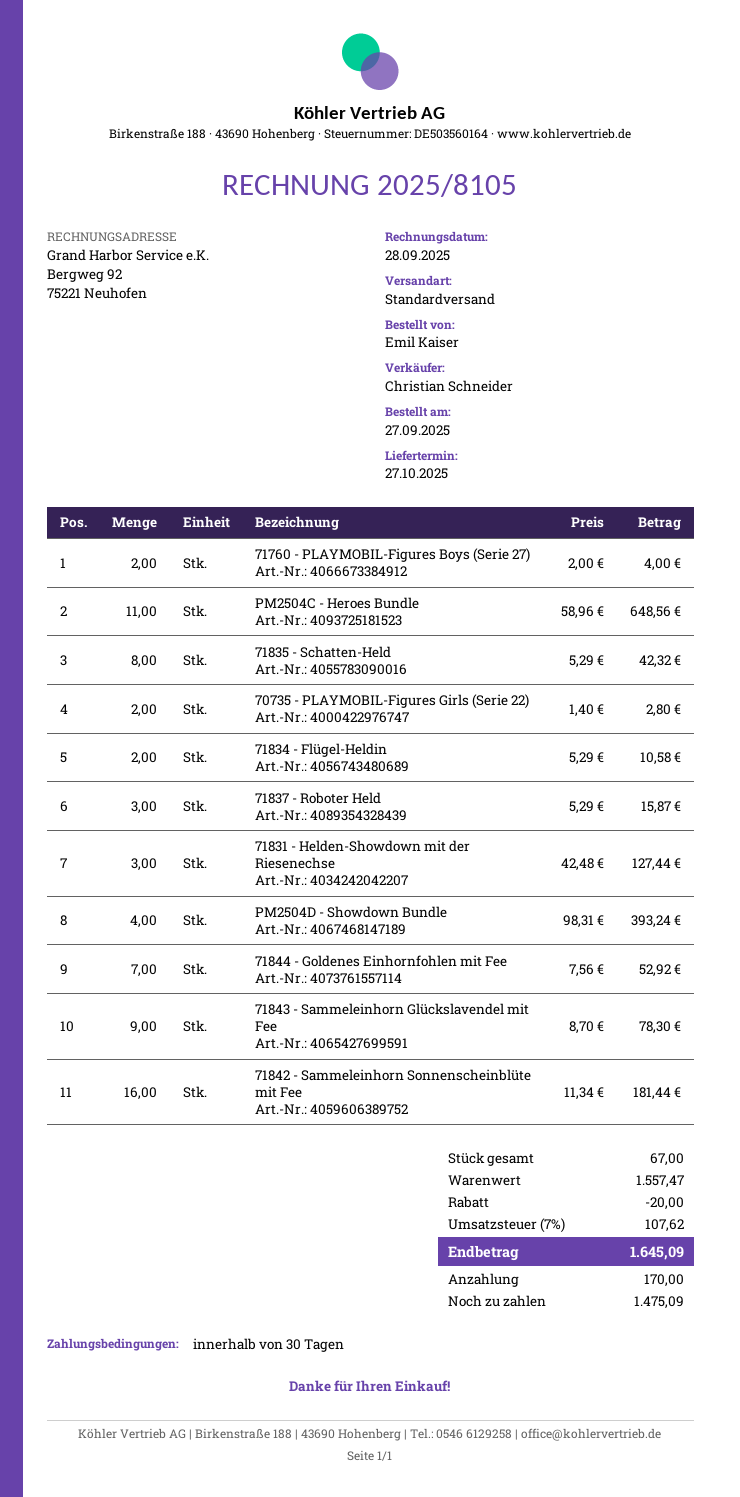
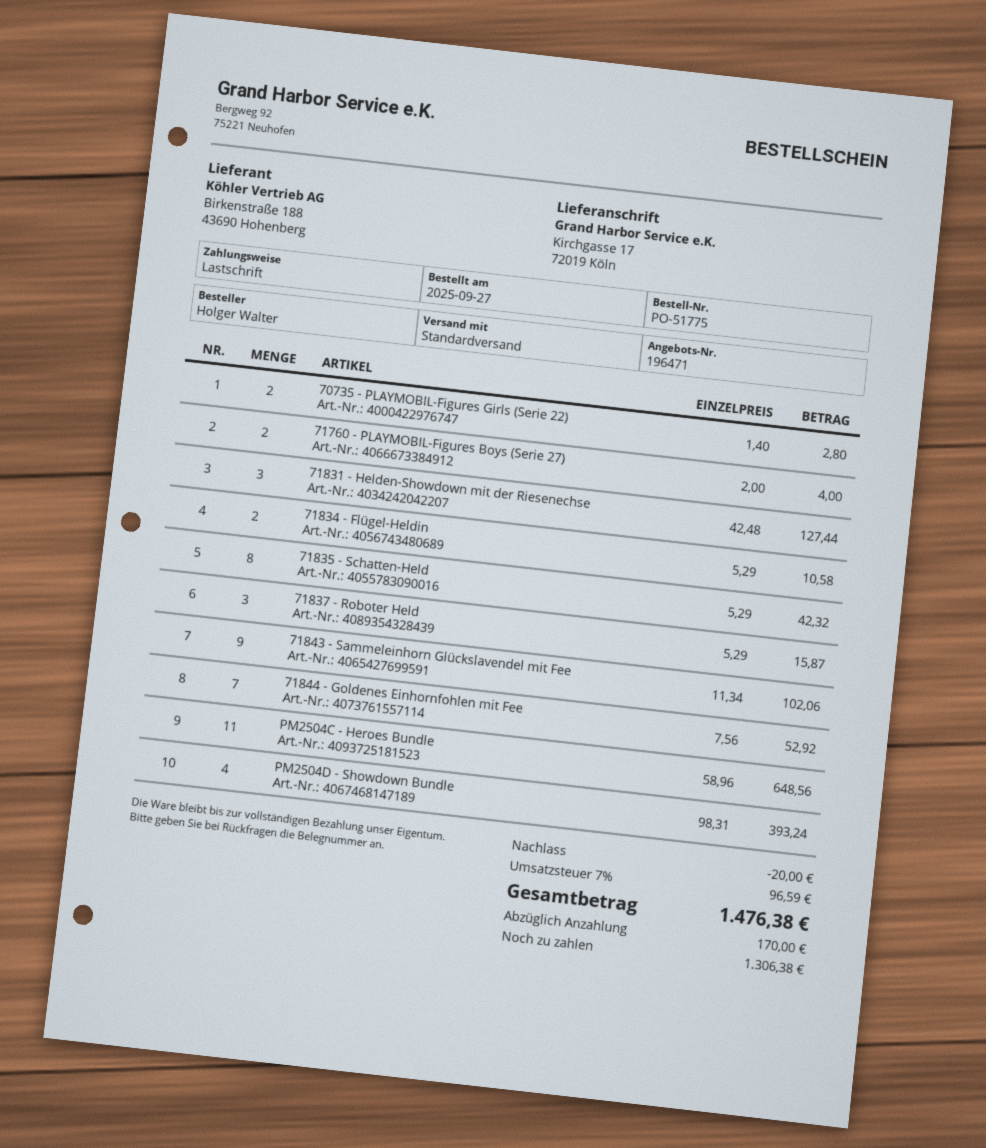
ordered by: Emil Kaiser -> Holger Walter
71843 - Sammeleinhorn Glückslavendel mit Fee: 9 x 8.70 = 78.30 -> 9 x 11.34 = 102.06
71842 - Sammeleinhorn Sonnenscheinblüte mit Fee: 16 x 11.34 = 181.44 -> none
tax: 7% = 107.62 -> 7% = 96.59
total: 1645.09 -> 1476.38
balance: 1475.09 -> 1306.38

